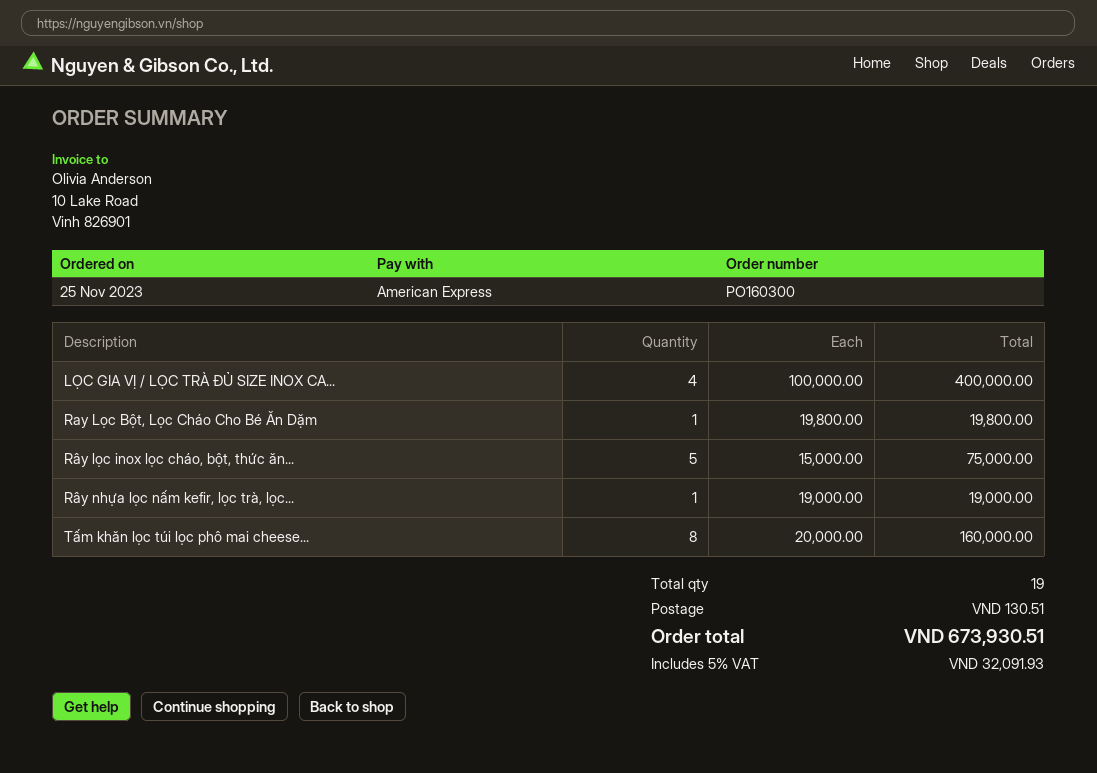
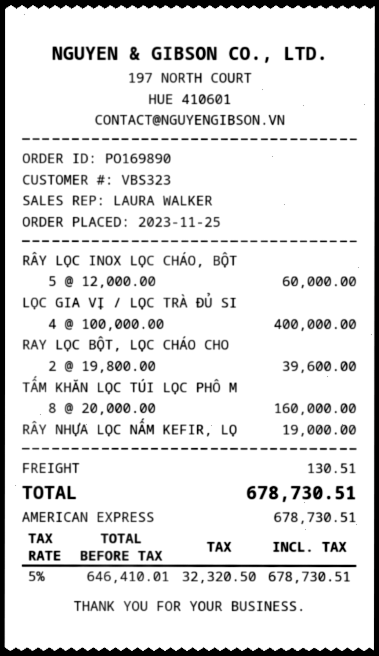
order number: PO160300 -> PO169890
Ray Lọc Bột, Lọc Cháo Cho Bé Ăn Dặm: 1 x 19800.00 = 19800.00 -> 2 x 19800.00 = 39600.00
Rây lọc inox lọc cháo, bột, thức ăn...: 5 x 15000.00 = 75000.00 -> 5 x 12000.00 = 60000.00
tax: 5% = 32091.93 -> 5% = 32320.50
total: 673930.51 -> 678730.51

